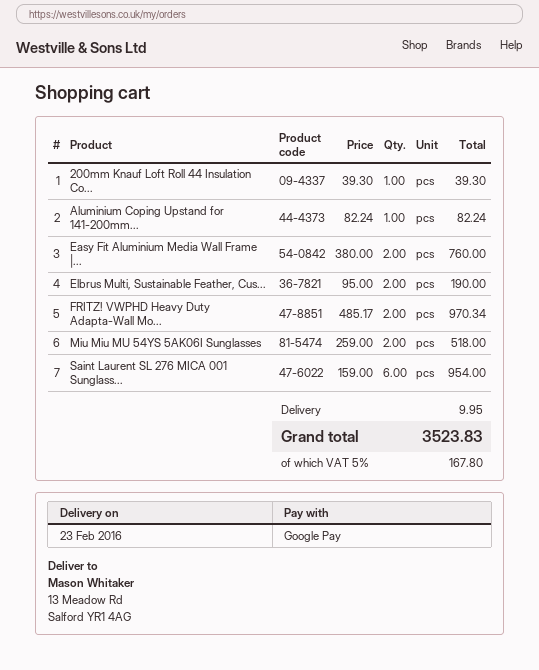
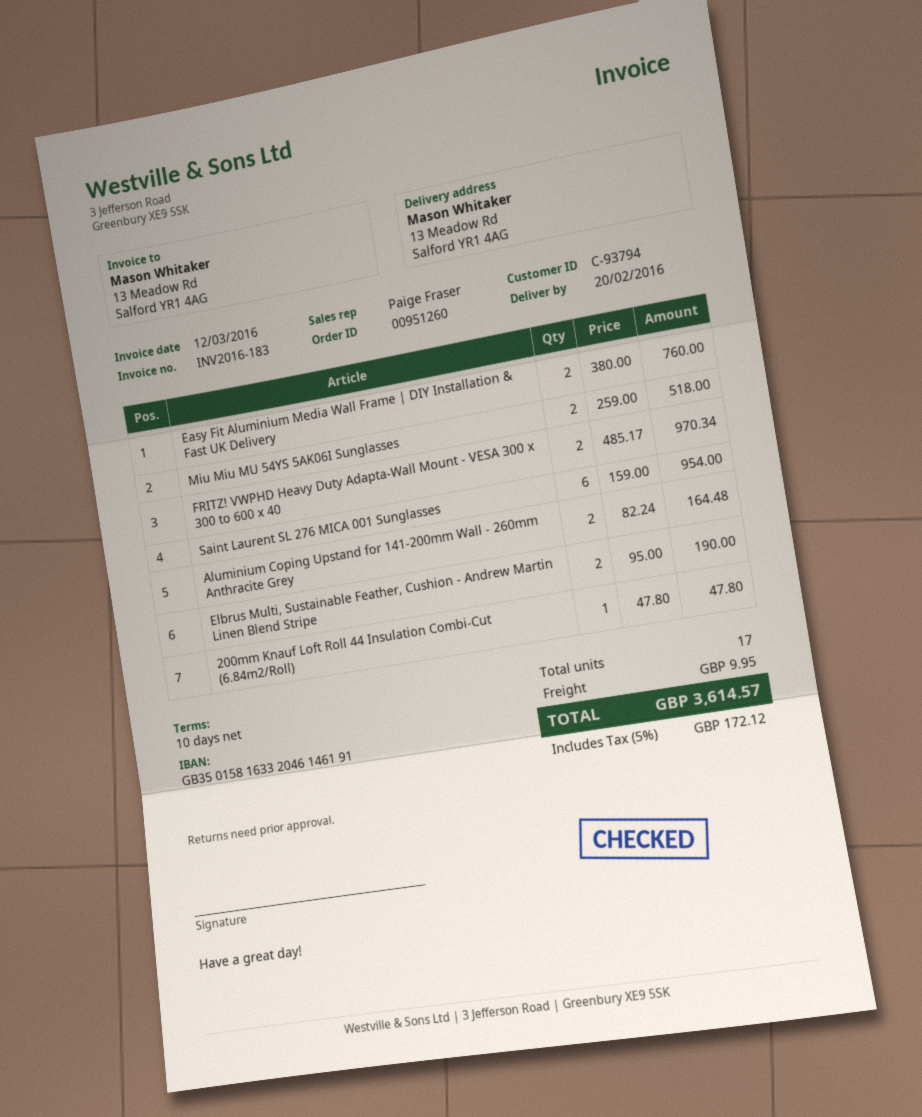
delivery date: 2016-02-23 -> 2016-02-20
200mm Knauf Loft Roll 44 Insulation Co...: 1 x 39.30 = 39.30 -> 1 x 47.80 = 47.80
Aluminium Coping Upstand for 141-200mm...: 1 x 82.24 = 82.24 -> 2 x 82.24 = 164.48
tax: 5% = 167.80 -> 5% = 172.12
total: 3523.83 -> 3614.57

